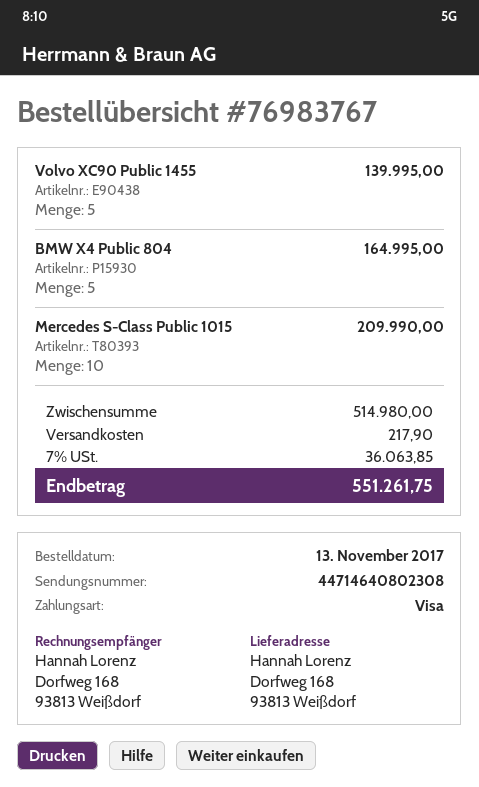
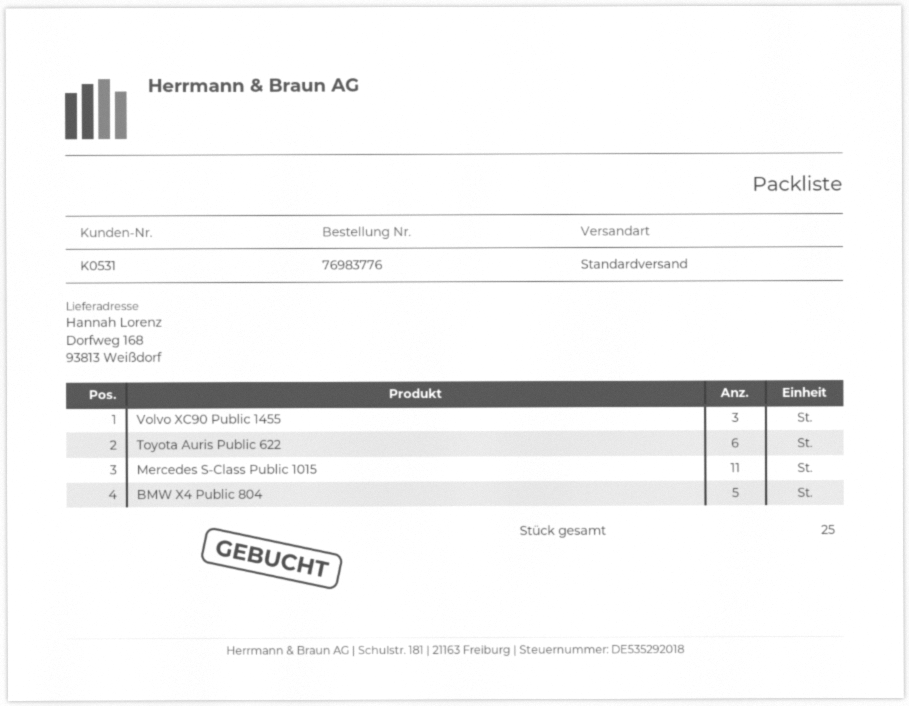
order number: 76983767 -> 76983776
Volvo XC90 Public 1455: 5 -> 3
Mercedes S-Class Public 1015: 10 -> 11
Toyota Auris Public 622: none -> 6

